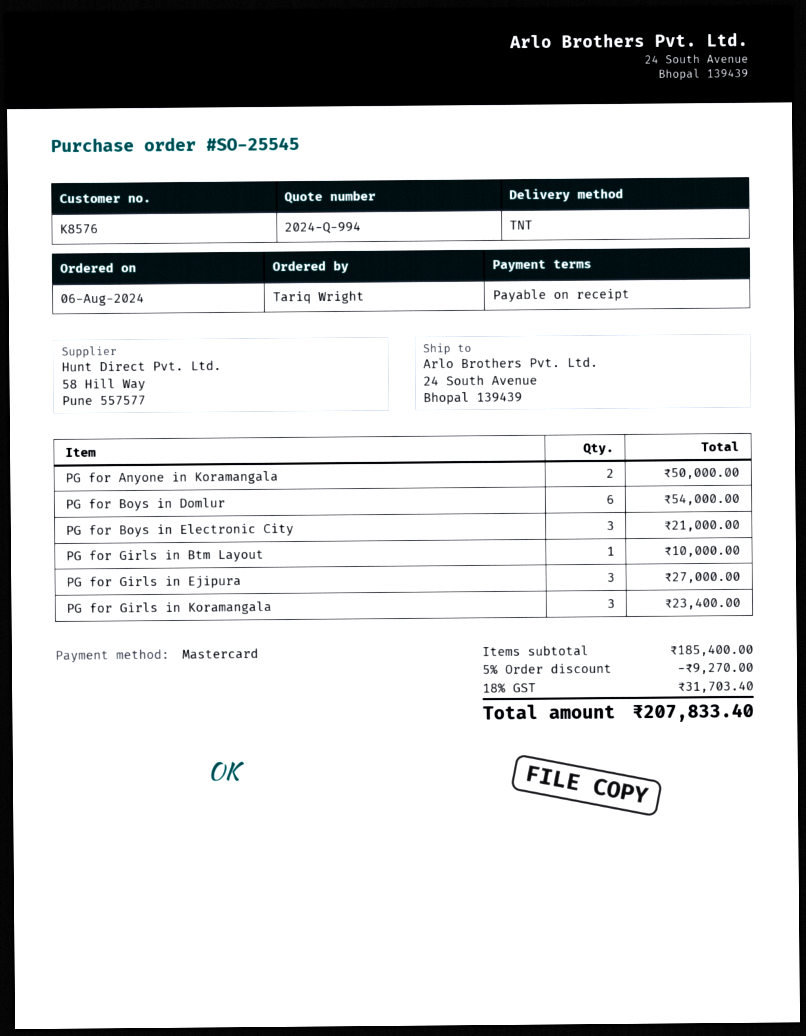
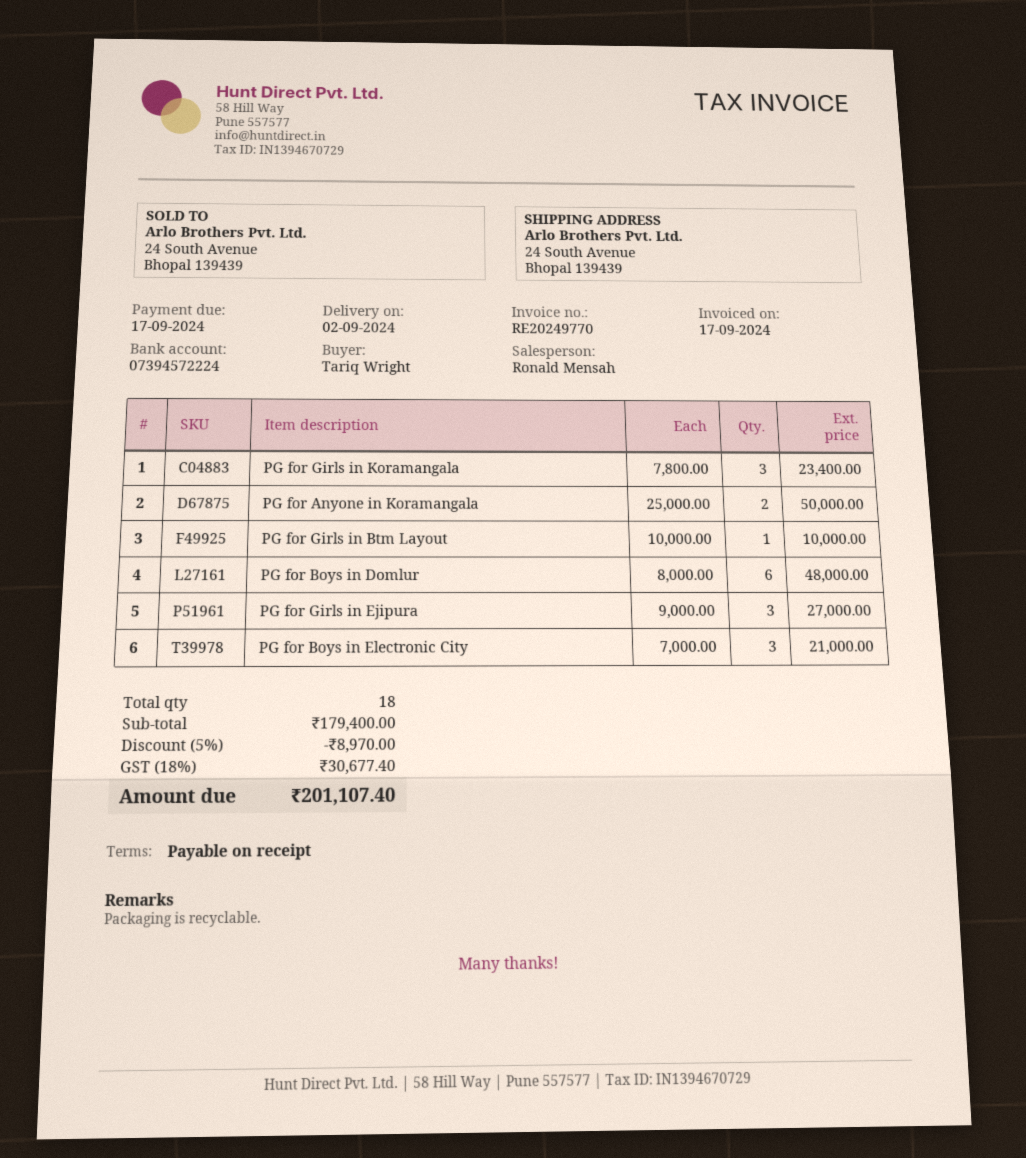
PG for Boys in Domlur: 6 for 54000.00 -> 6 for 48000.00
subtotal: 185400.00 -> 179400.00
discount: 5% = 9270.00 -> 5% = 8970.00
tax: 18% = 31703.40 -> 18% = 30677.40
total: 207833.40 -> 201107.40

